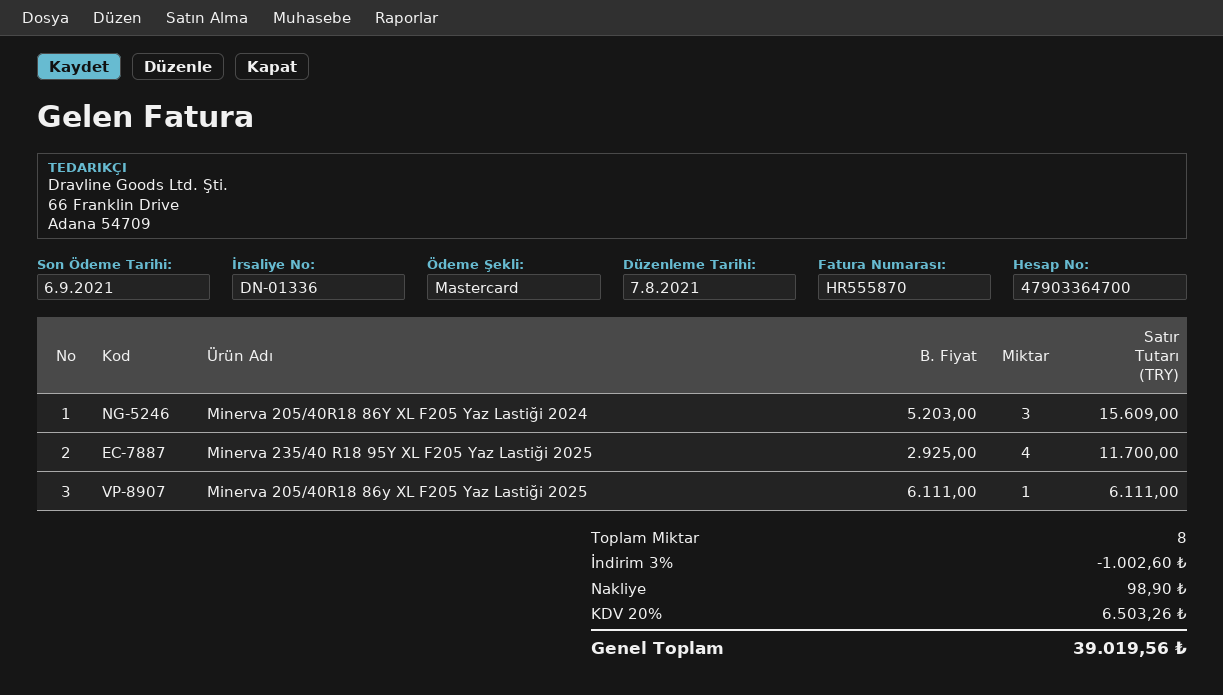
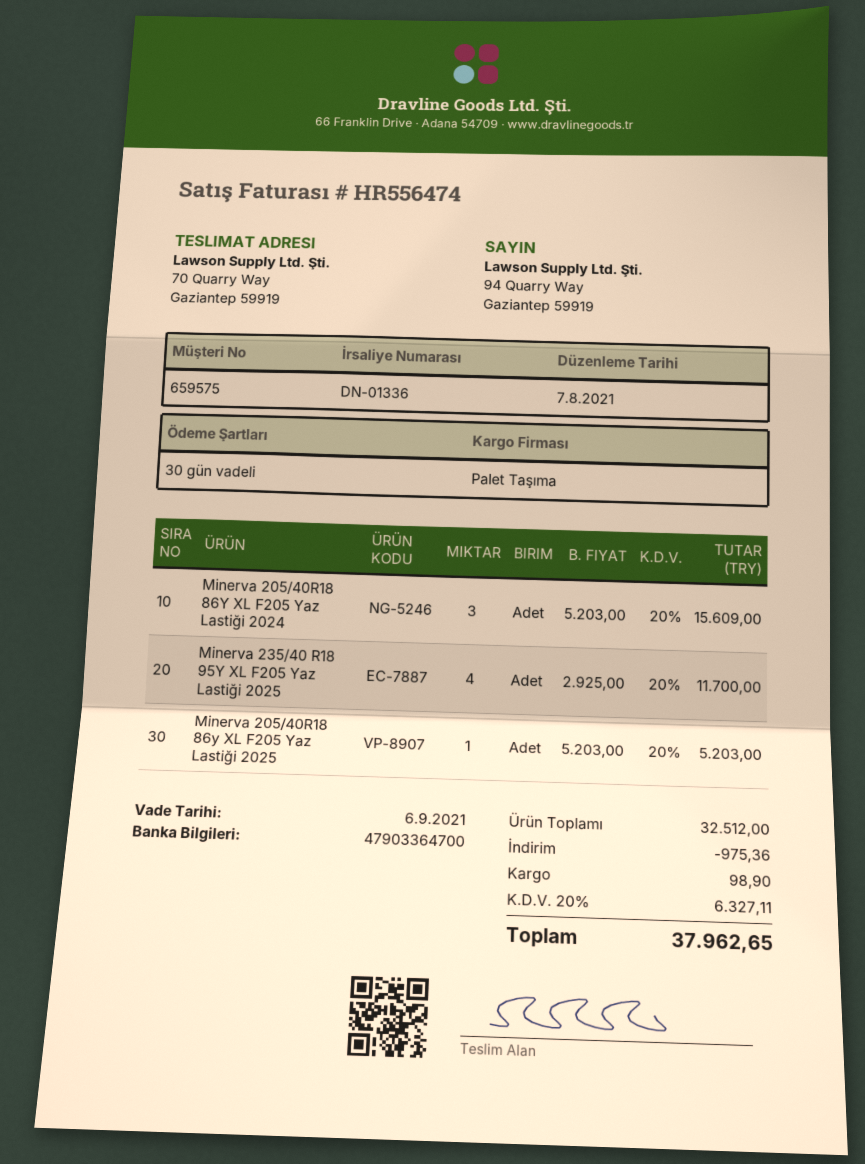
invoice number: HR555870 -> HR556474
Minerva 205/40R18 86y XL F205 Yaz Lastiği 2025: 1 x 6111.00 = 6111.00 -> 1 x 5203.00 = 5203.00
discount: 1002.60 -> 975.36
tax: 20% = 6503.26 -> 20% = 6327.11
total: 39019.56 -> 37962.65

